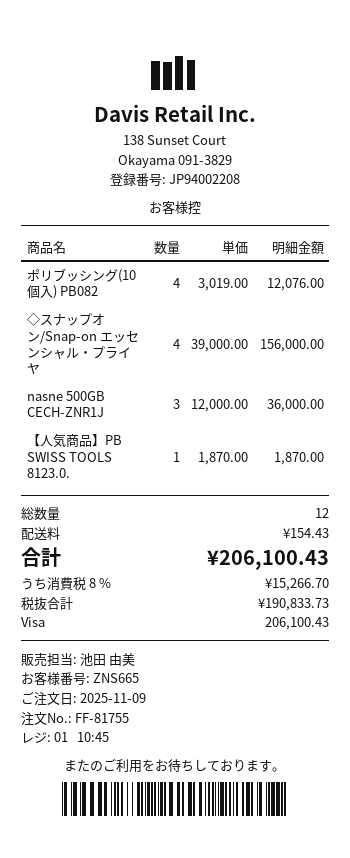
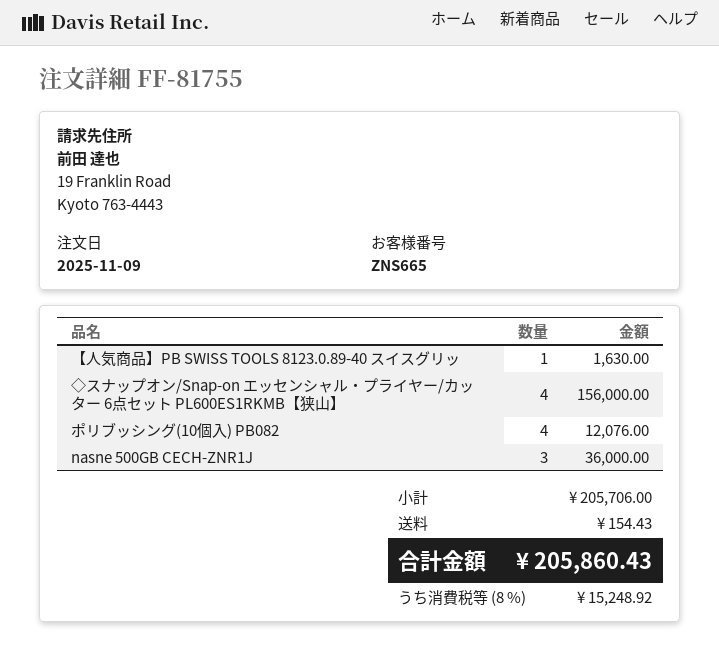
【人気商品】PB SWISS TOOLS 8123.0.: 1 for 1870.00 -> 1 for 1630.00
tax: 8% = 15266.70 -> 8% = 15248.92
total: 206100.43 -> 205860.43

